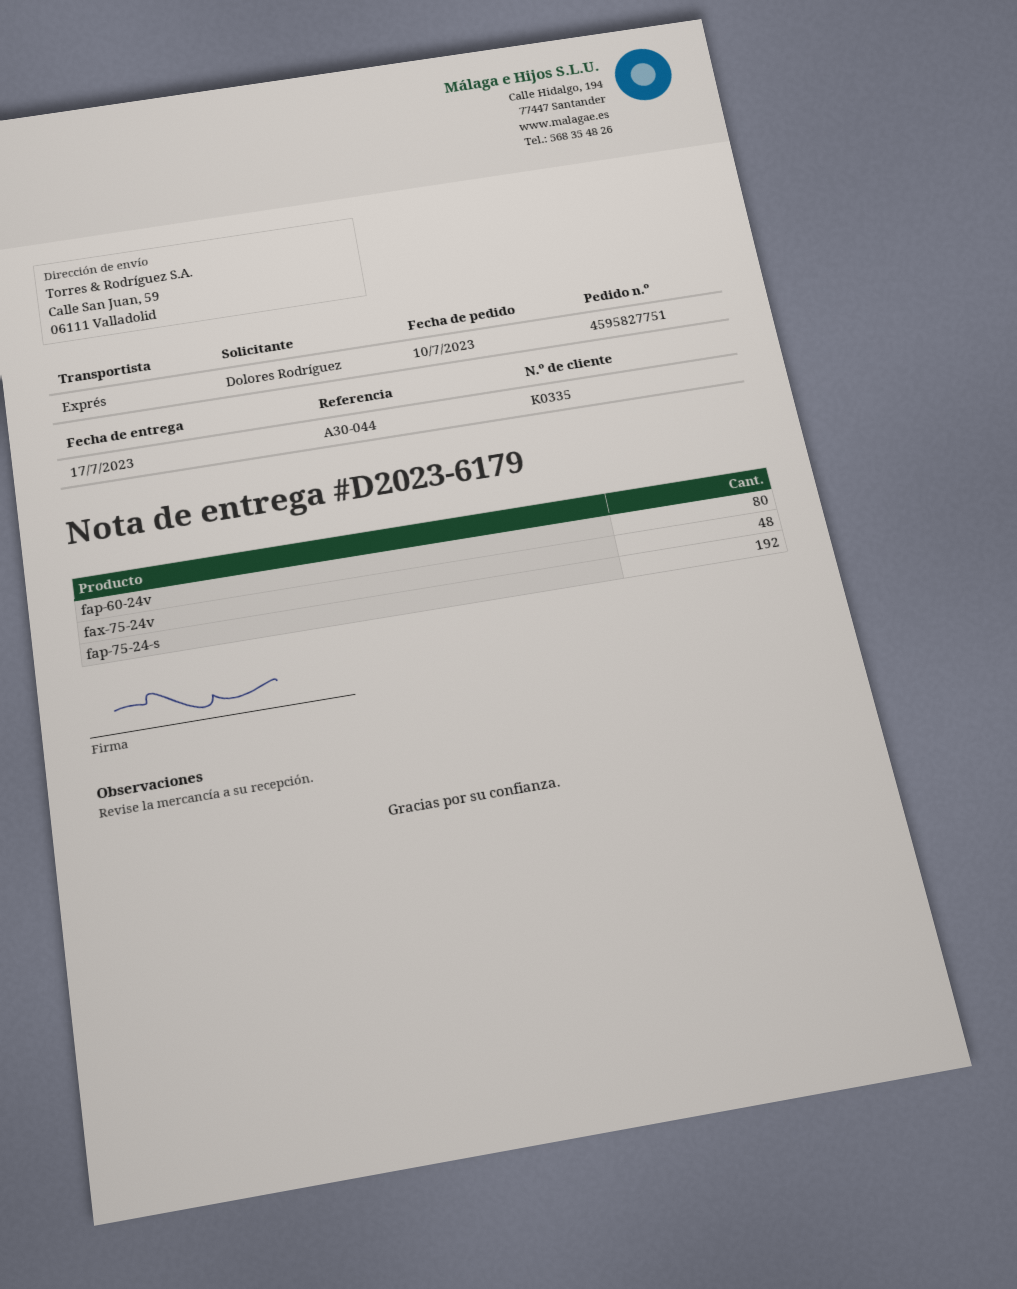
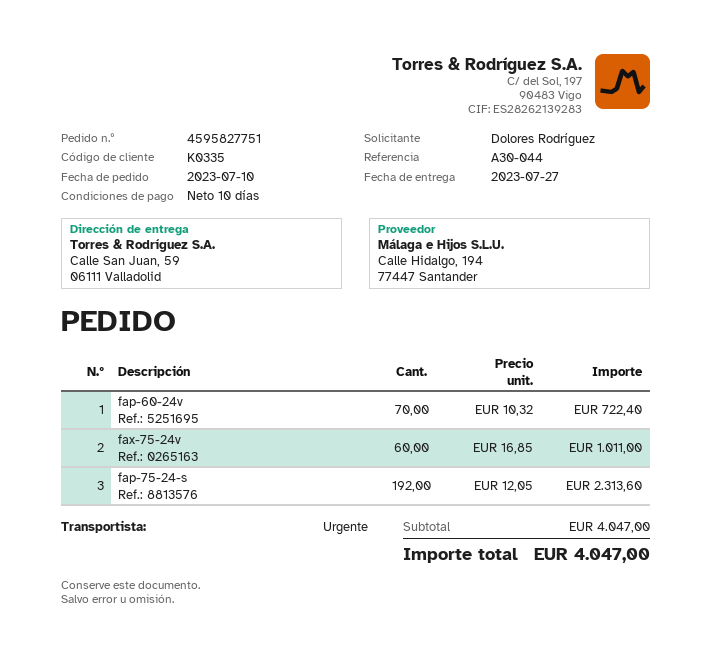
delivery date: 2023-07-17 -> 2023-07-27
fap-60-24v: 80 -> 70
fax-75-24v: 48 -> 60

